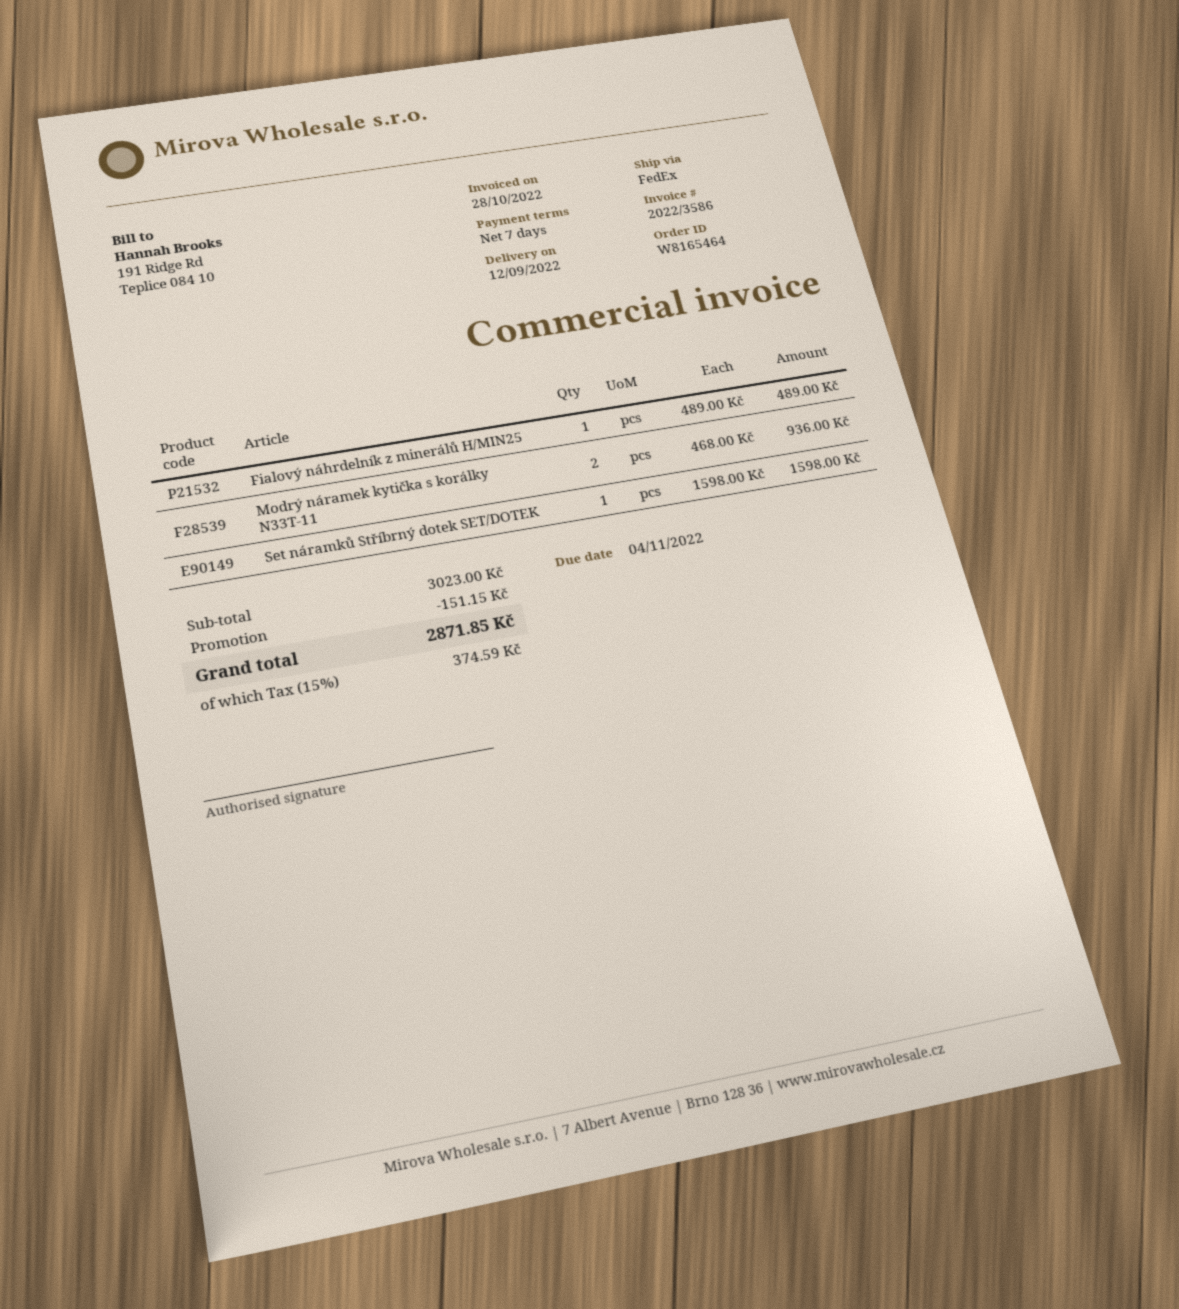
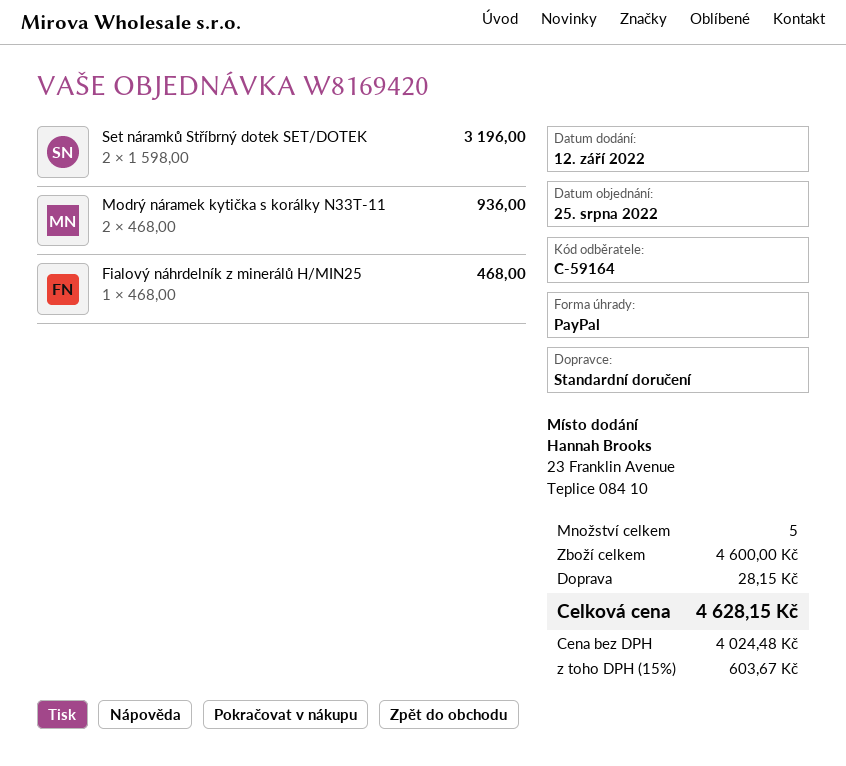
order number: W8165464 -> W8169420
shipping method: FedEx -> standard
Fialový náhrdelník z minerálů H/MIN25: 1 x 489.00 = 489.00 -> 1 x 468.00 = 468.00
Set náramků Stříbrný dotek SET/DOTEK: 1 x 1598.00 = 1598.00 -> 2 x 1598.00 = 3196.00
subtotal: 3023.00 -> 4600.00
discount: 151.15 -> none
shipping: none -> 28.15
tax: 15% = 374.59 -> 15% = 603.67
total: 2871.85 -> 4628.15

